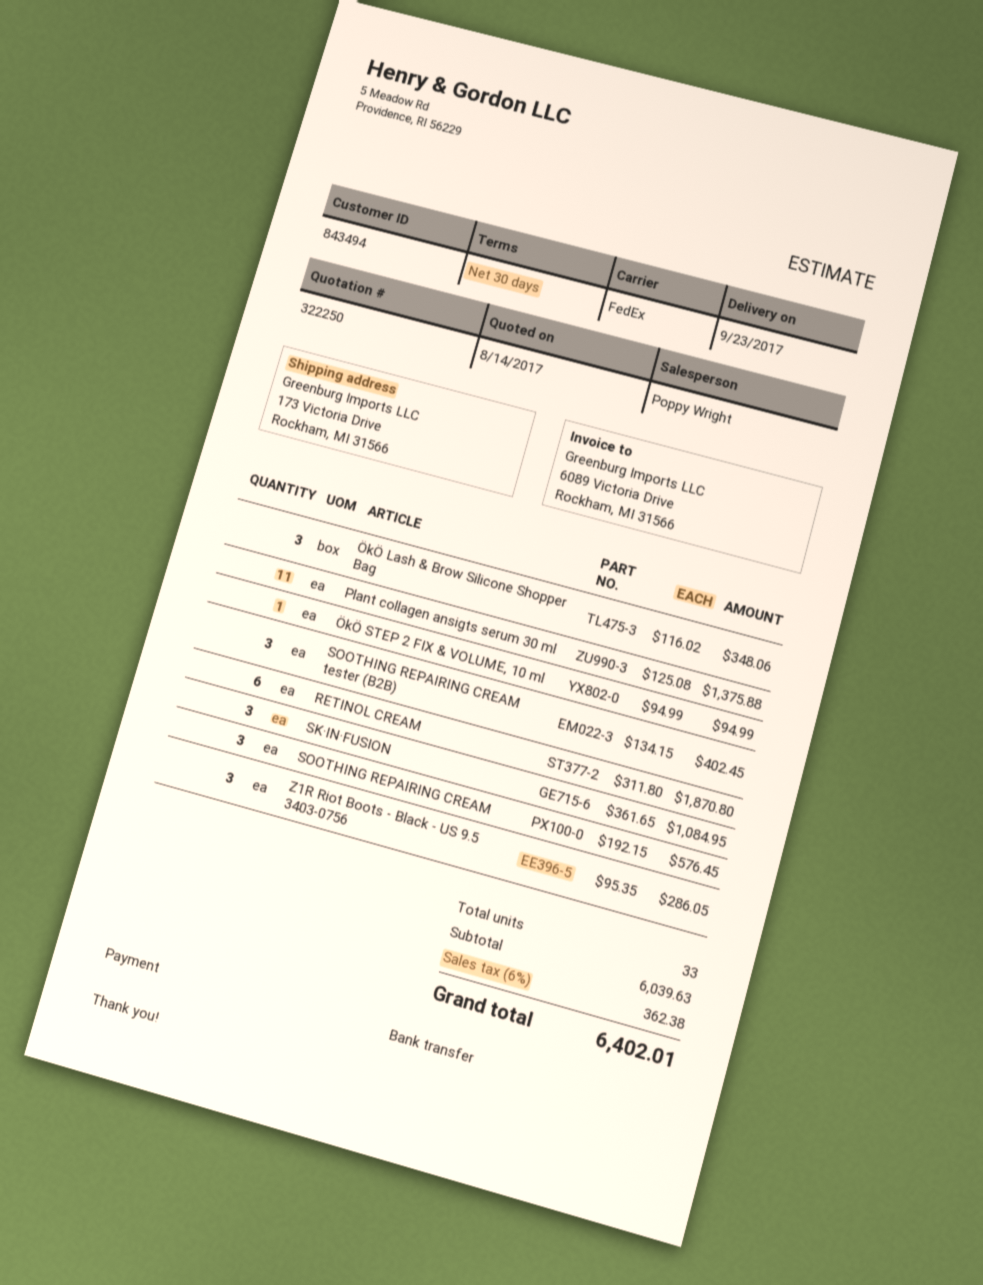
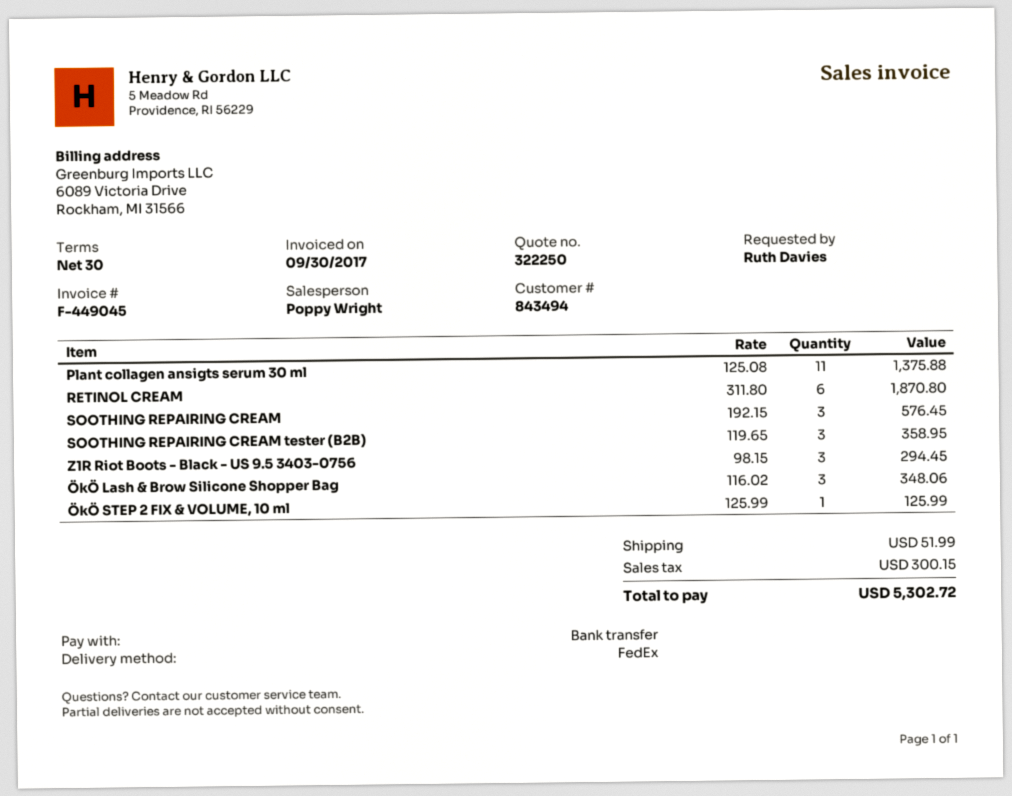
ÖkÖ STEP 2 FIX & VOLUME, 10 ml: 1 x 94.99 = 94.99 -> 1 x 125.99 = 125.99
SOOTHING REPAIRING CREAM tester (B2B): 3 x 134.15 = 402.45 -> 3 x 119.65 = 358.95
SK·IN·FUSION: 3 x 361.65 = 1084.95 -> none
Z1R Riot Boots - Black - US 9.5 3403-0756: 3 x 95.35 = 286.05 -> 3 x 98.15 = 294.45
shipping: none -> 51.99
tax: 362.38 -> 300.15
total: 6402.01 -> 5302.72

